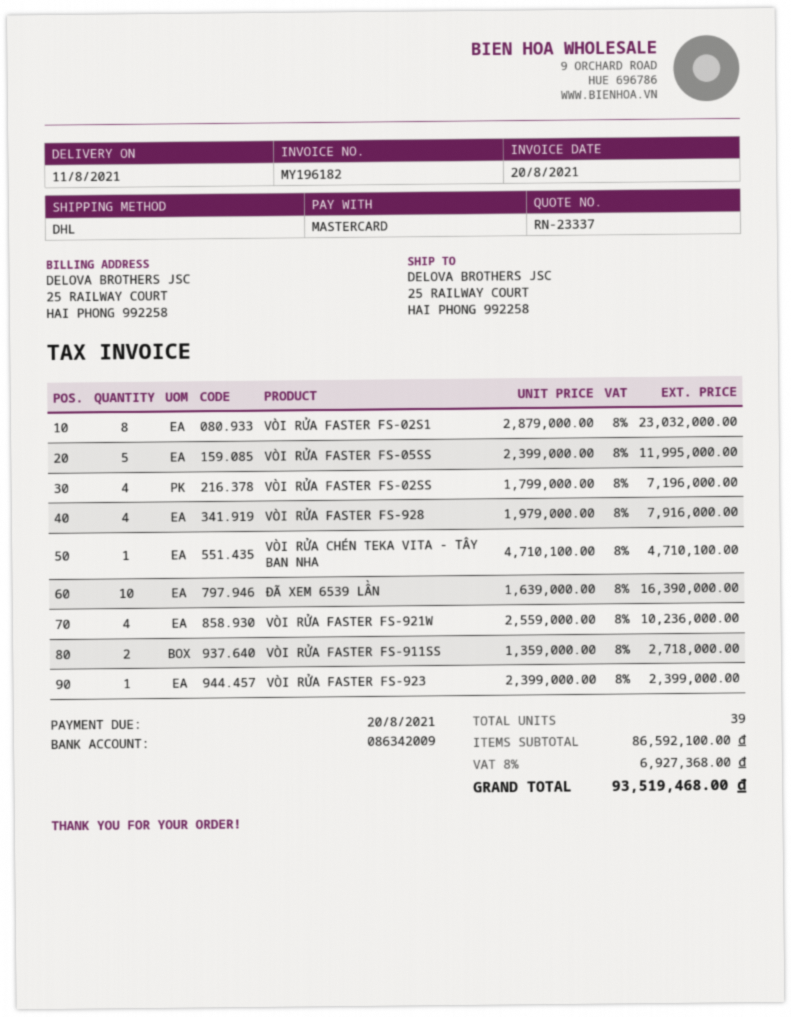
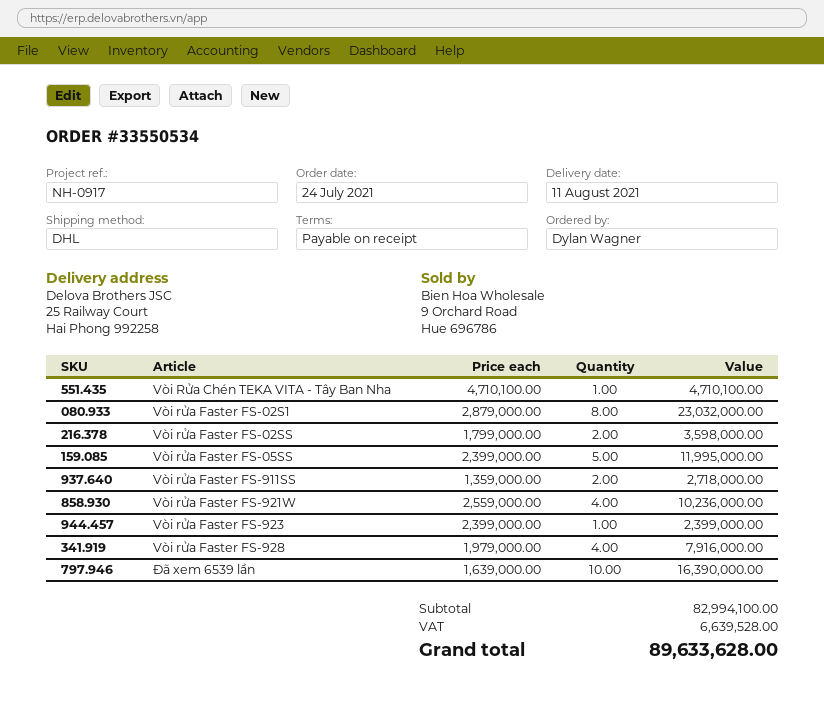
VÒI RỬA FASTER FS-02SS: 4 x 1799000.00 = 7196000.00 -> 2 x 1799000.00 = 3598000.00
subtotal: 86592100.00 -> 82994100.00
tax: 6927368.00 -> 6639528.00
total: 93519468.00 -> 89633628.00

